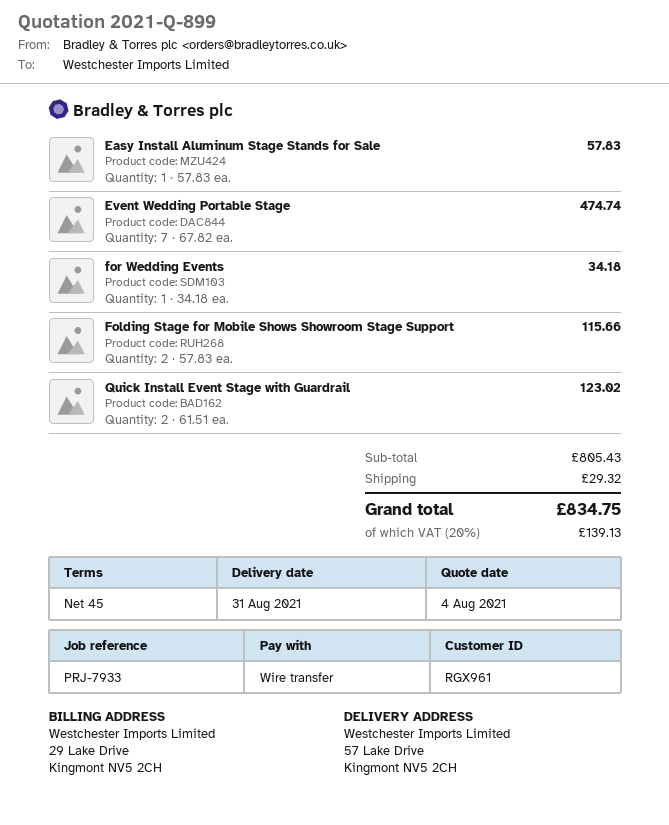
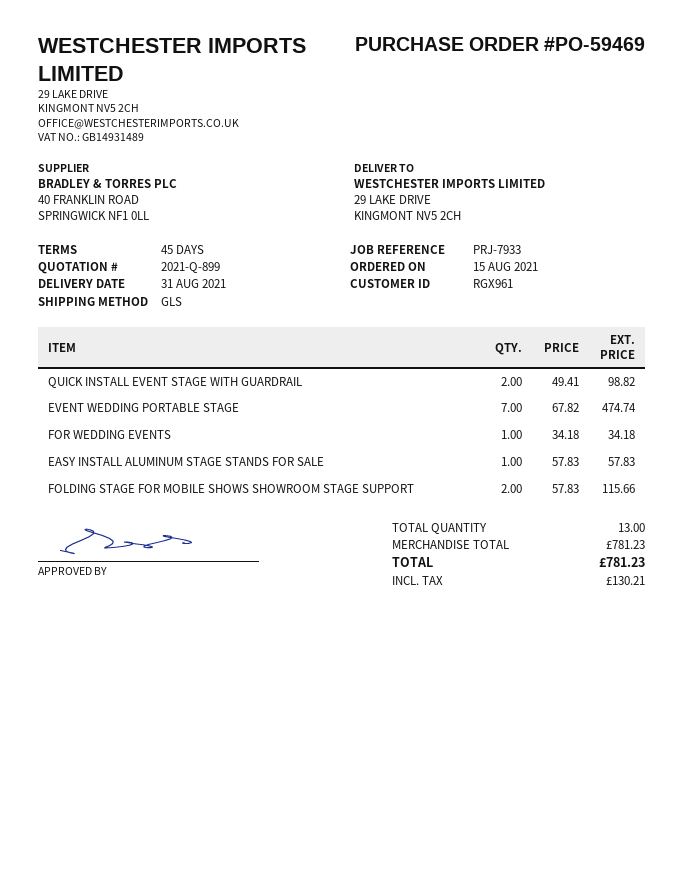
ship to: 57 Lake Drive, Kingmont NV5 2CH -> 29 LAKE DRIVE, KINGMONT NV5 2CH
Quick Install Event Stage with Guardrail: 2 x 61.51 = 123.02 -> 2 x 49.41 = 98.82
subtotal: 805.43 -> 781.23
shipping: 29.32 -> none
tax: 139.13 -> 130.21
total: 834.75 -> 781.23

